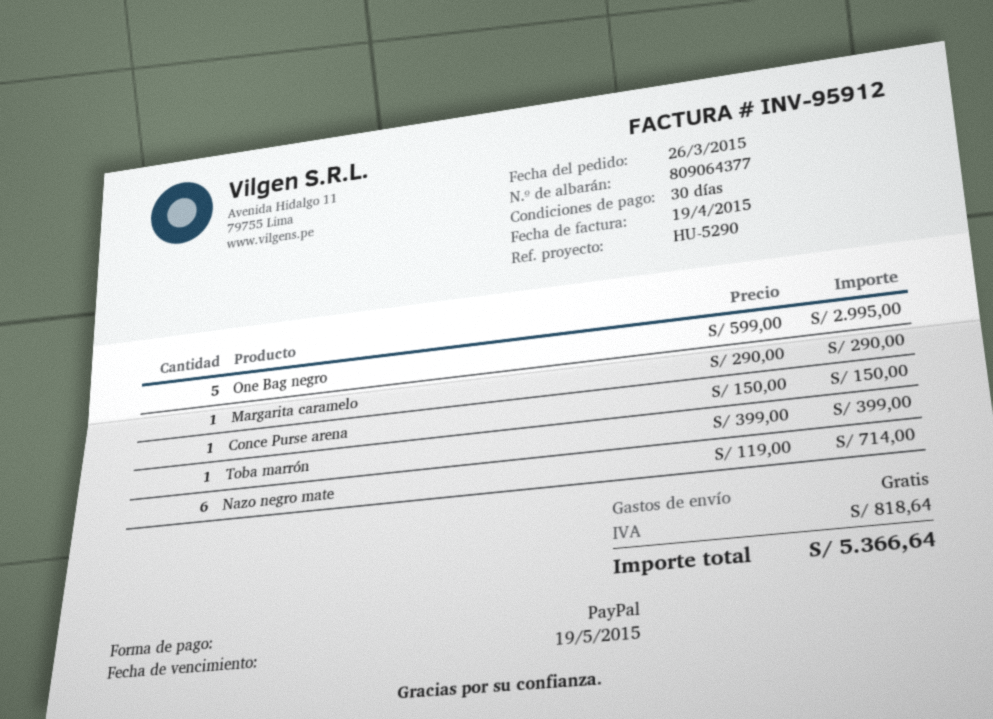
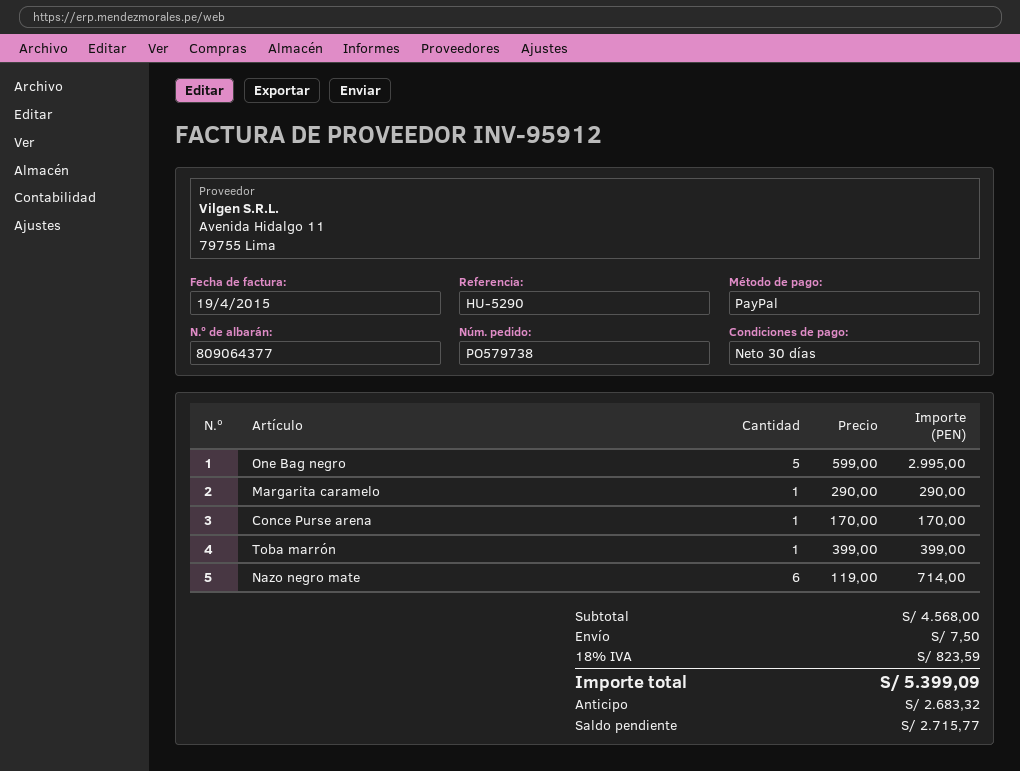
Conce Purse arena: 1 x 150.00 = 150.00 -> 1 x 170.00 = 170.00
shipping: 0.00 -> 7.50
tax: 818.64 -> 823.59
total: 5366.64 -> 5399.09

